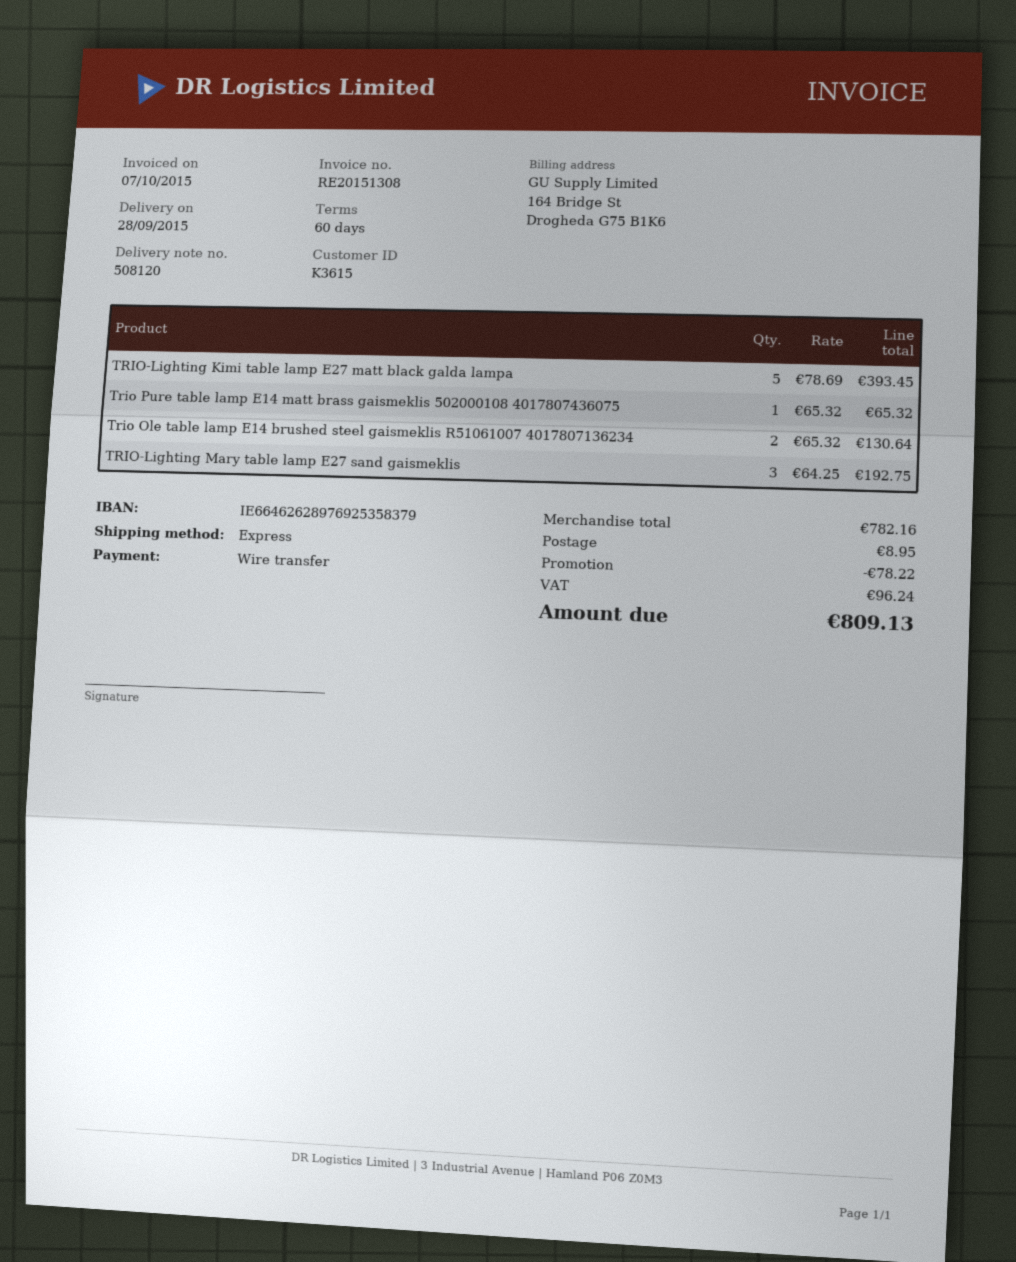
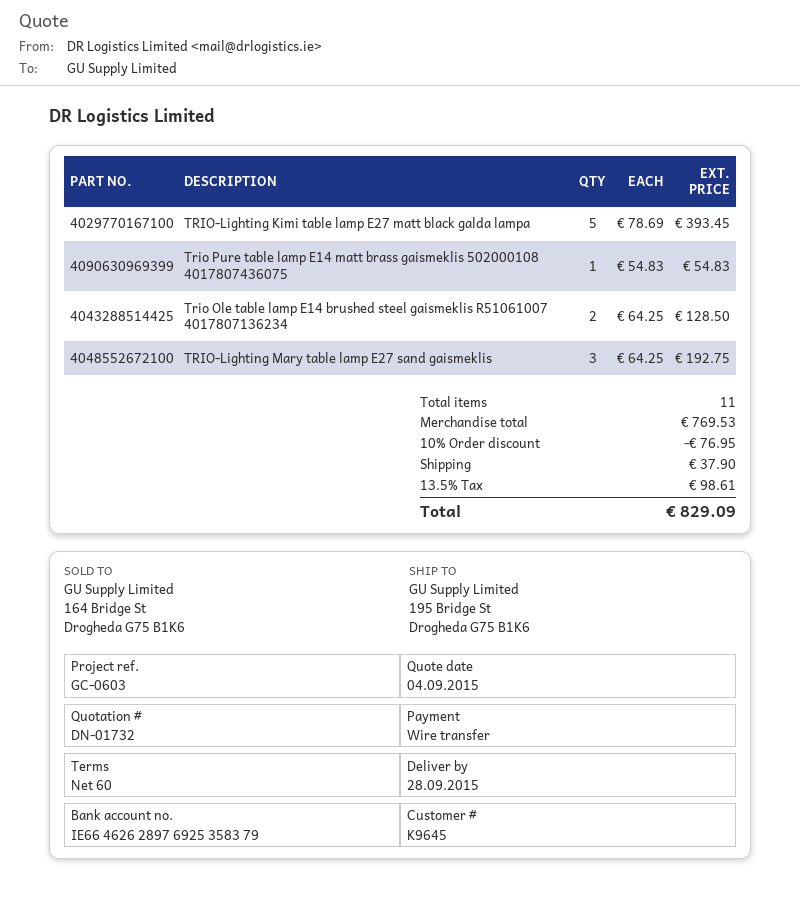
customer number: K3615 -> K9645
Trio Pure table lamp E14 matt brass gaismeklis 502000108 4017807436075: 1 x 65.32 = 65.32 -> 1 x 54.83 = 54.83
Trio Ole table lamp E14 brushed steel gaismeklis R51061007 4017807136234: 2 x 65.32 = 130.64 -> 2 x 64.25 = 128.50
subtotal: 782.16 -> 769.53
discount: 78.22 -> 76.95
shipping: 8.95 -> 37.90
tax: 96.24 -> 98.61
total: 809.13 -> 829.09

